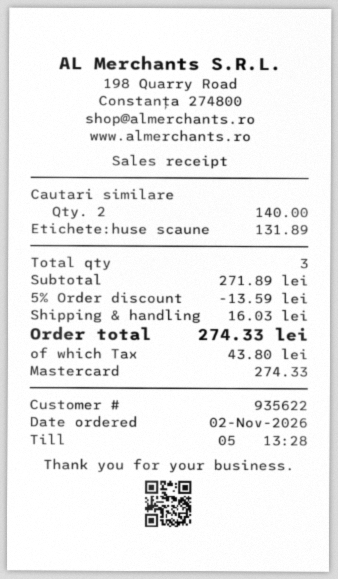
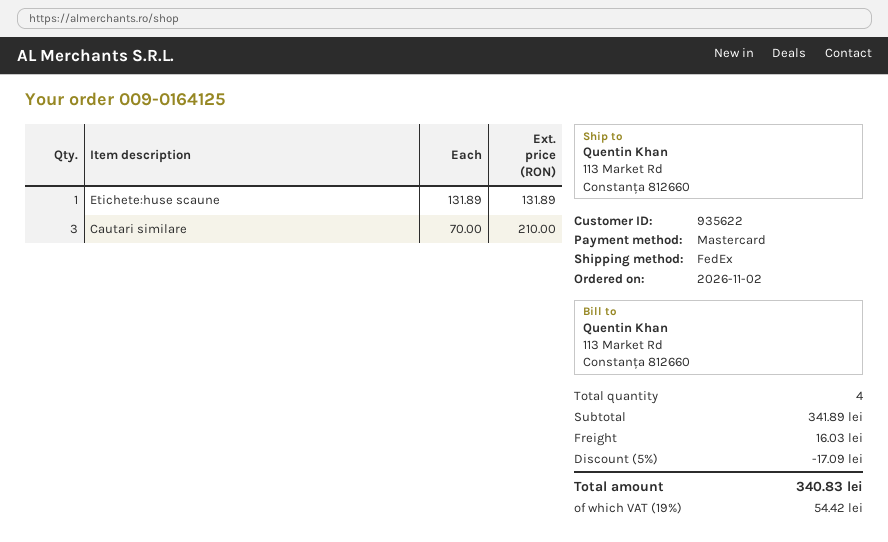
Cautari similare: 2 for 140.00 -> 3 for 210.00
total quantity: 3 -> 4
subtotal: 271.89 -> 341.89
discount: 5% = 13.59 -> 5% = 17.09
tax: 43.80 -> 54.42
total: 274.33 -> 340.83

